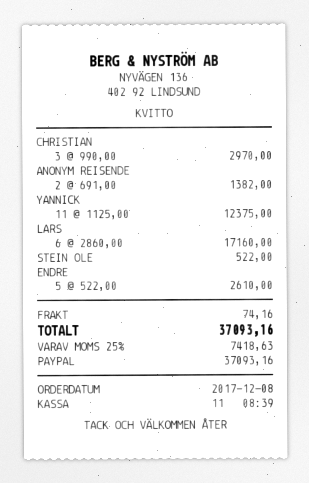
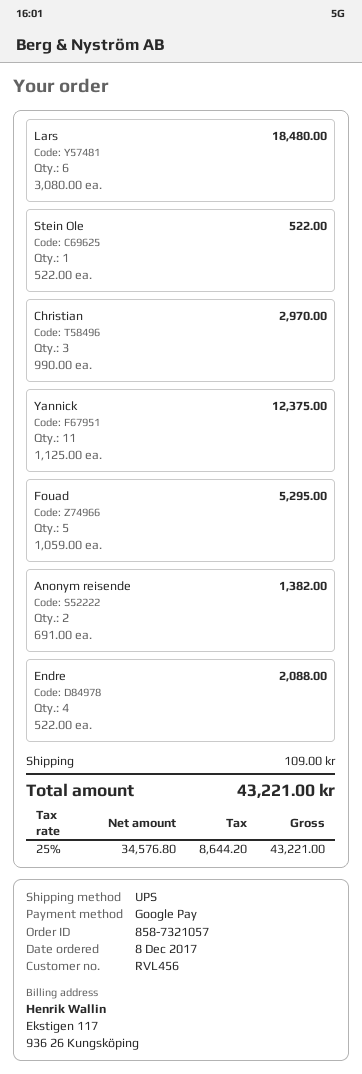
payment method: PayPal -> Google Pay
LARS: 6 x 2860.00 = 17160.00 -> 6 x 3080.00 = 18480.00
ENDRE: 5 x 522.00 = 2610.00 -> 4 x 522.00 = 2088.00
Fouad: none -> 5 x 1059.00 = 5295.00
shipping: 74.16 -> 109.00
tax: 25% = 7418.63 -> 25% = 8644.20
total: 37093.16 -> 43221.00

